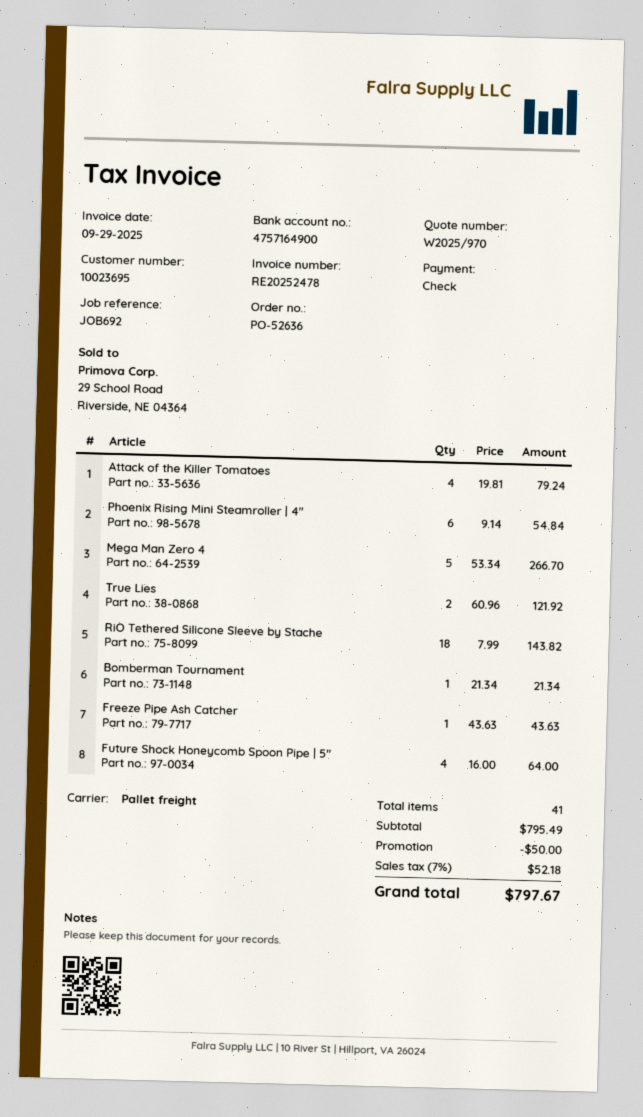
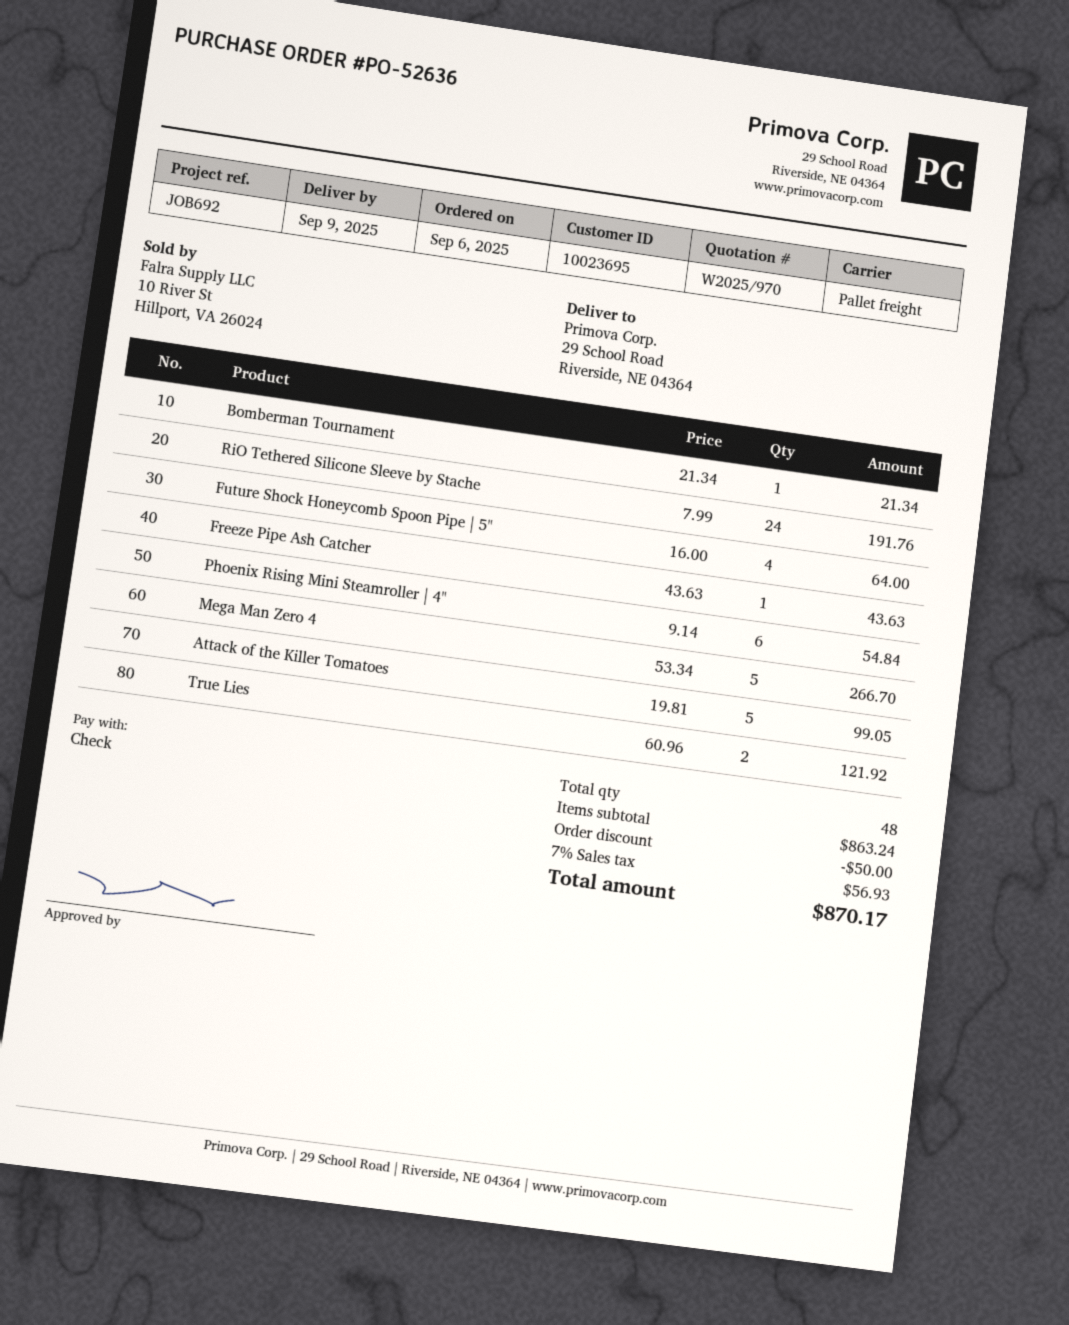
Attack of the Killer Tomatoes: 4 x 19.81 = 79.24 -> 5 x 19.81 = 99.05
RiO Tethered Silicone Sleeve by Stache: 18 x 7.99 = 143.82 -> 24 x 7.99 = 191.76
total quantity: 41 -> 48
subtotal: 795.49 -> 863.24
tax: 7% = 52.18 -> 7% = 56.93
total: 797.67 -> 870.17

